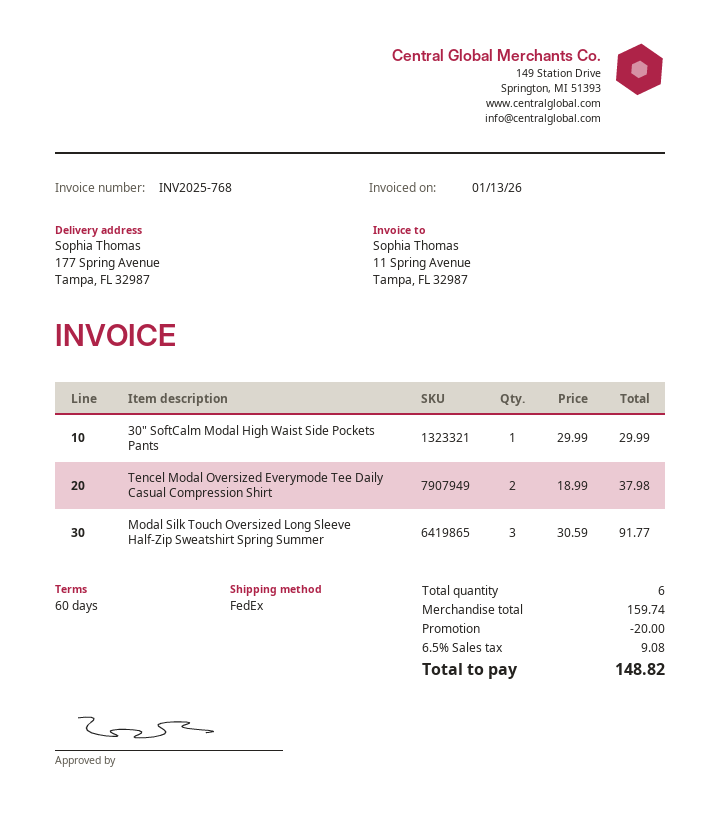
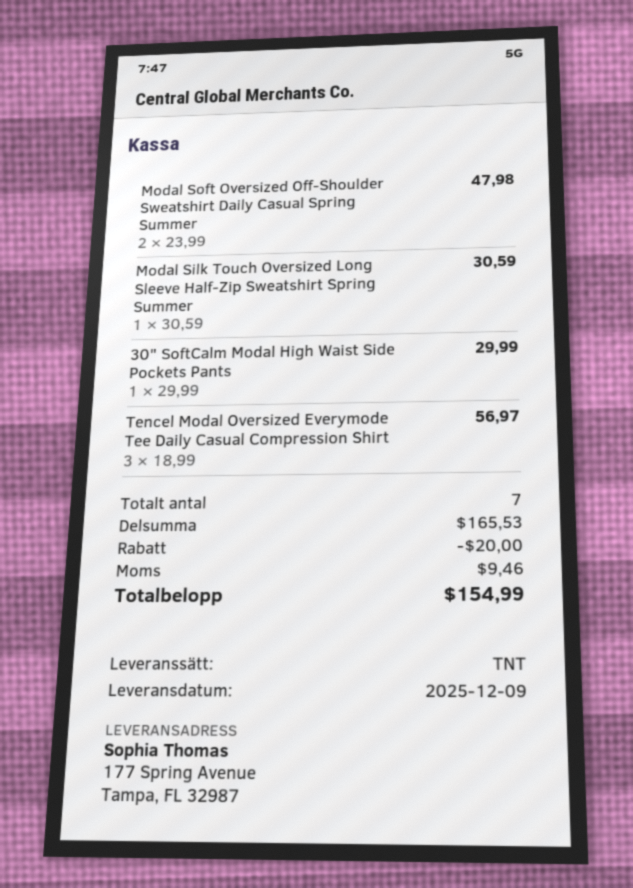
shipping method: FedEx -> TNT
Tencel Modal Oversized Everymode Tee Daily Casual Compression Shirt: 2 x 18.99 = 37.98 -> 3 x 18.99 = 56.97
Modal Silk Touch Oversized Long Sleeve Half-Zip Sweatshirt Spring Summer: 3 x 30.59 = 91.77 -> 1 x 30.59 = 30.59
Modal Soft Oversized Off-Shoulder Sweatshirt Daily Casual Spring Summer: none -> 2 x 23.99 = 47.98
total quantity: 6 -> 7
subtotal: 159.74 -> 165.53
tax: 9.08 -> 9.46
total: 148.82 -> 154.99

